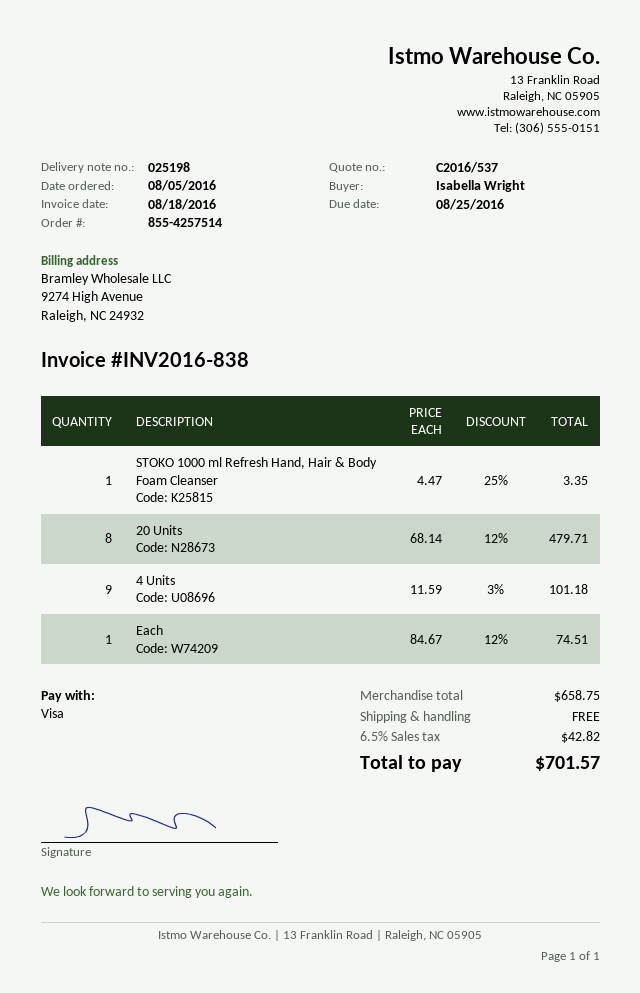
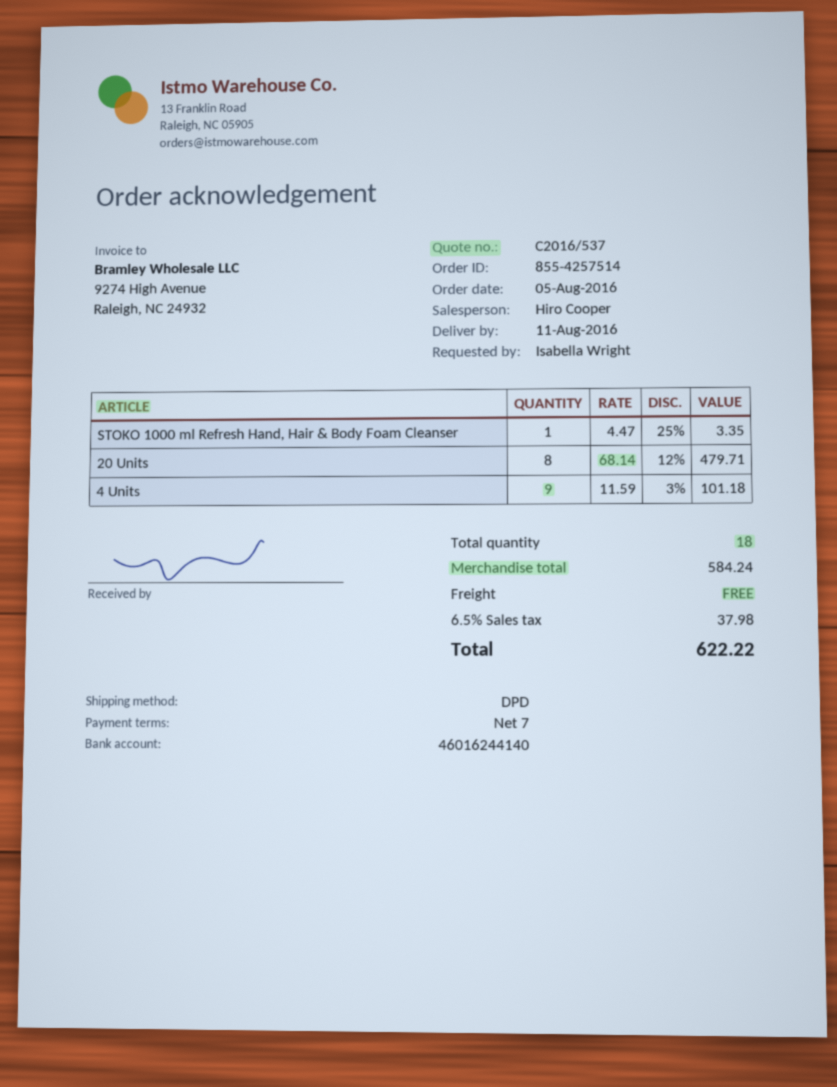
Each: 1 x 84.67 - 12% = 74.51 -> none
subtotal: 658.75 -> 584.24
tax: 6.5% = 42.82 -> 6.5% = 37.98
total: 701.57 -> 622.22

